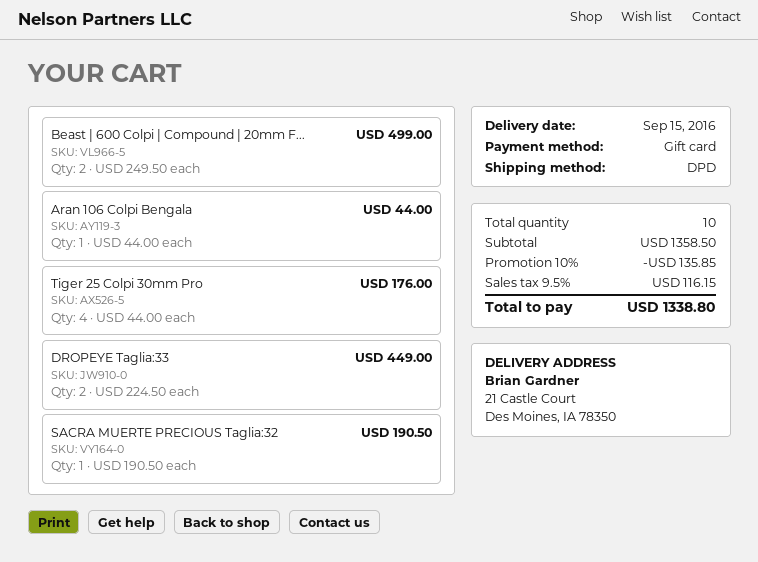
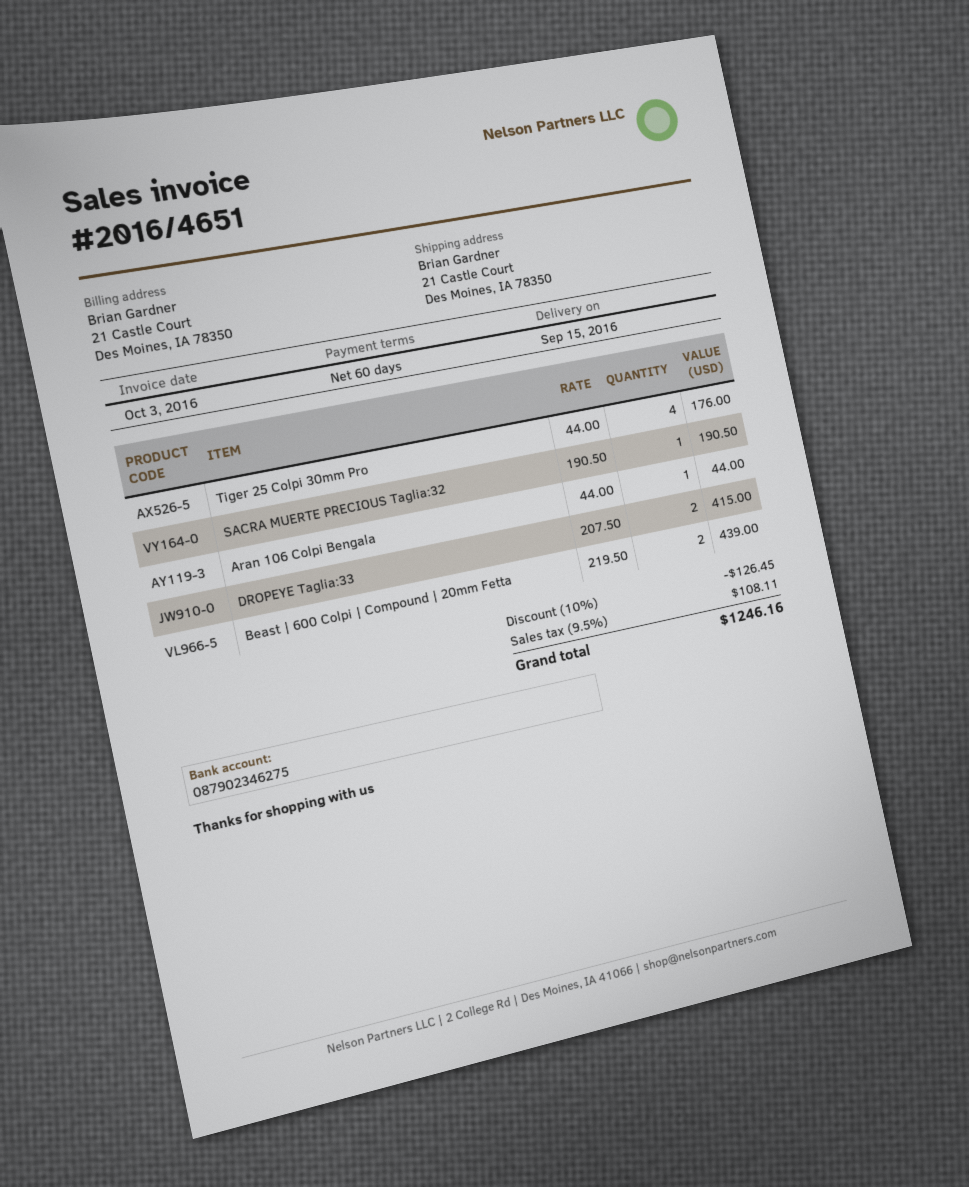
Beast | 600 Colpi | Compound | 20mm F...: 2 x 249.50 = 499.00 -> 2 x 219.50 = 439.00
DROPEYE Taglia:33: 2 x 224.50 = 449.00 -> 2 x 207.50 = 415.00
discount: 10% = 135.85 -> 10% = 126.45
tax: 9.5% = 116.15 -> 9.5% = 108.11
total: 1338.80 -> 1246.16

